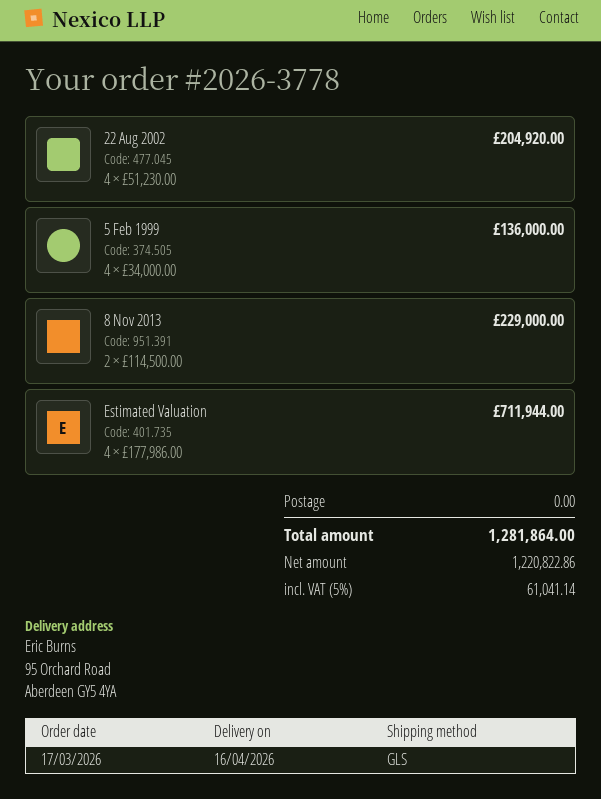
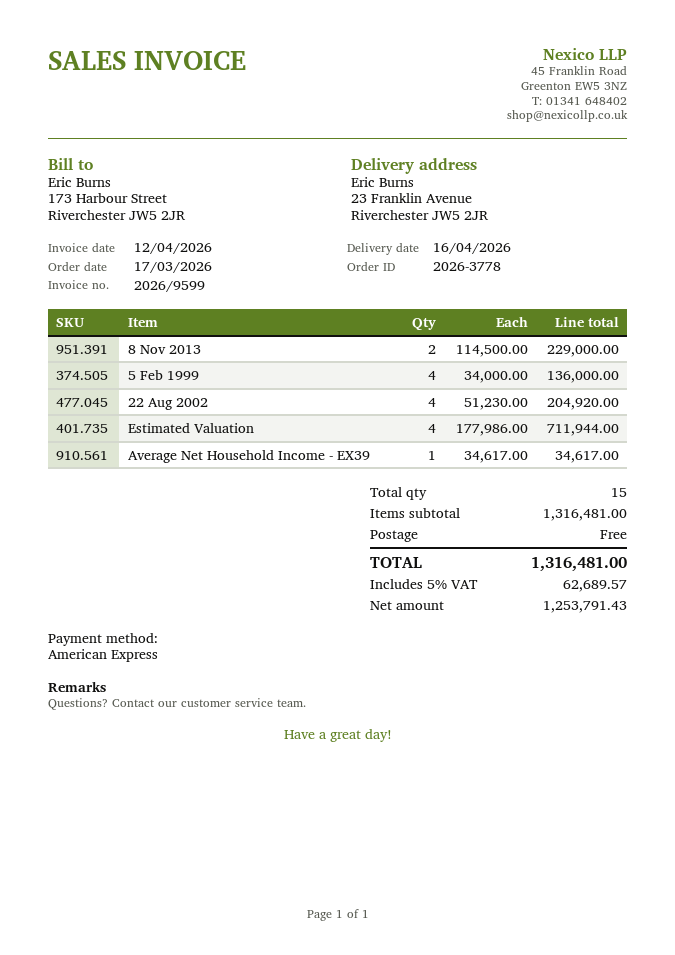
ship to: 95 Orchard Road, Aberdeen GY5 4YA -> 23 Franklin Avenue, Riverchester JW5 2JR
Average Net Household Income - EX39: none -> 1 x 34617.00 = 34617.00
net: 1220822.86 -> 1253791.43
tax: 5% = 61041.14 -> 5% = 62689.57
total: 1281864.00 -> 1316481.00

